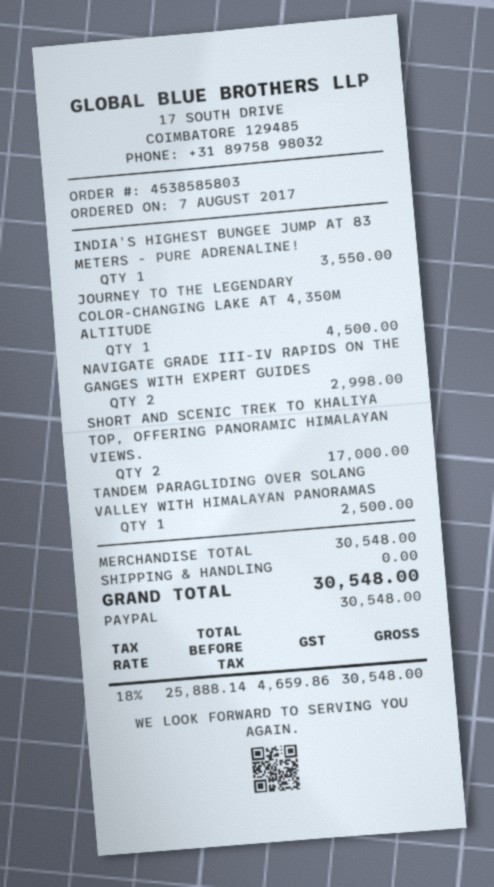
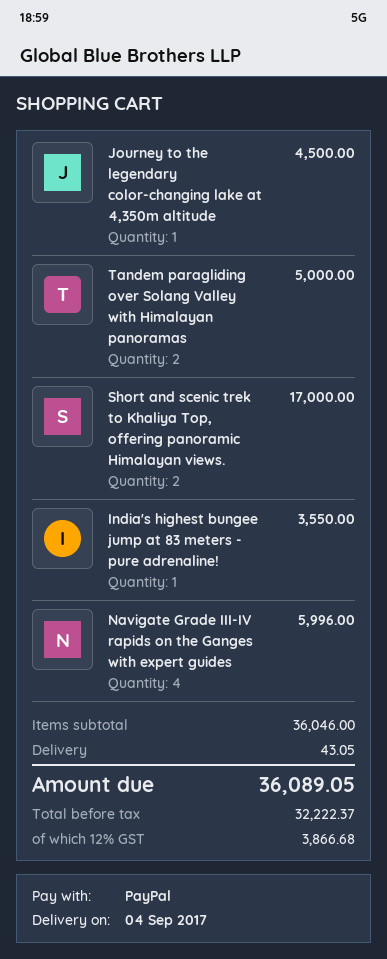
NAVIGATE GRADE III-IV RAPIDS ON THE GANGES WITH EXPERT GUIDES: 2 for 2998.00 -> 4 for 5996.00
TANDEM PARAGLIDING OVER SOLANG VALLEY WITH HIMALAYAN PANORAMAS: 1 for 2500.00 -> 2 for 5000.00
subtotal: 30548.00 -> 36046.00
shipping: 0.00 -> 43.05
net: 25888.14 -> 32222.37
tax: 18% = 4659.86 -> 12% = 3866.68
total: 30548.00 -> 36089.05

